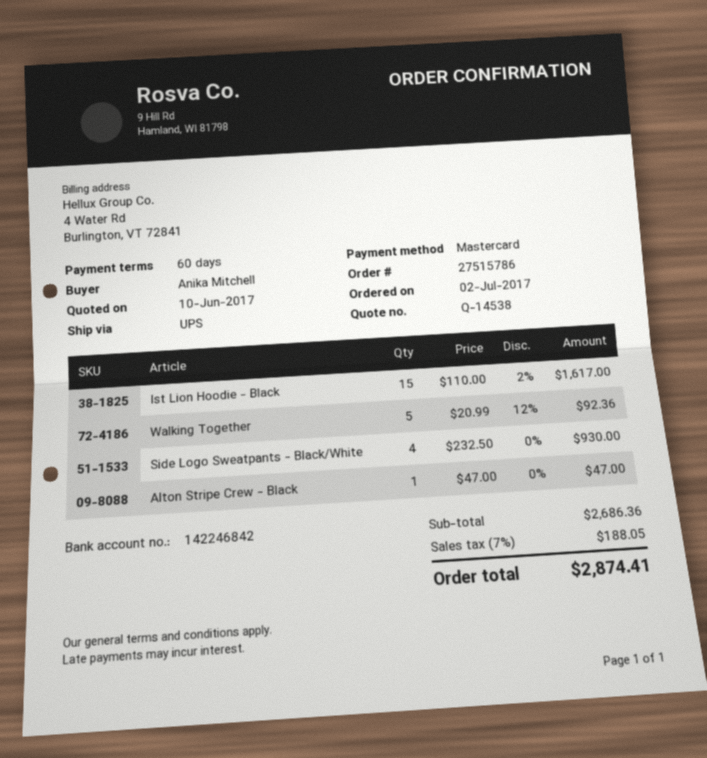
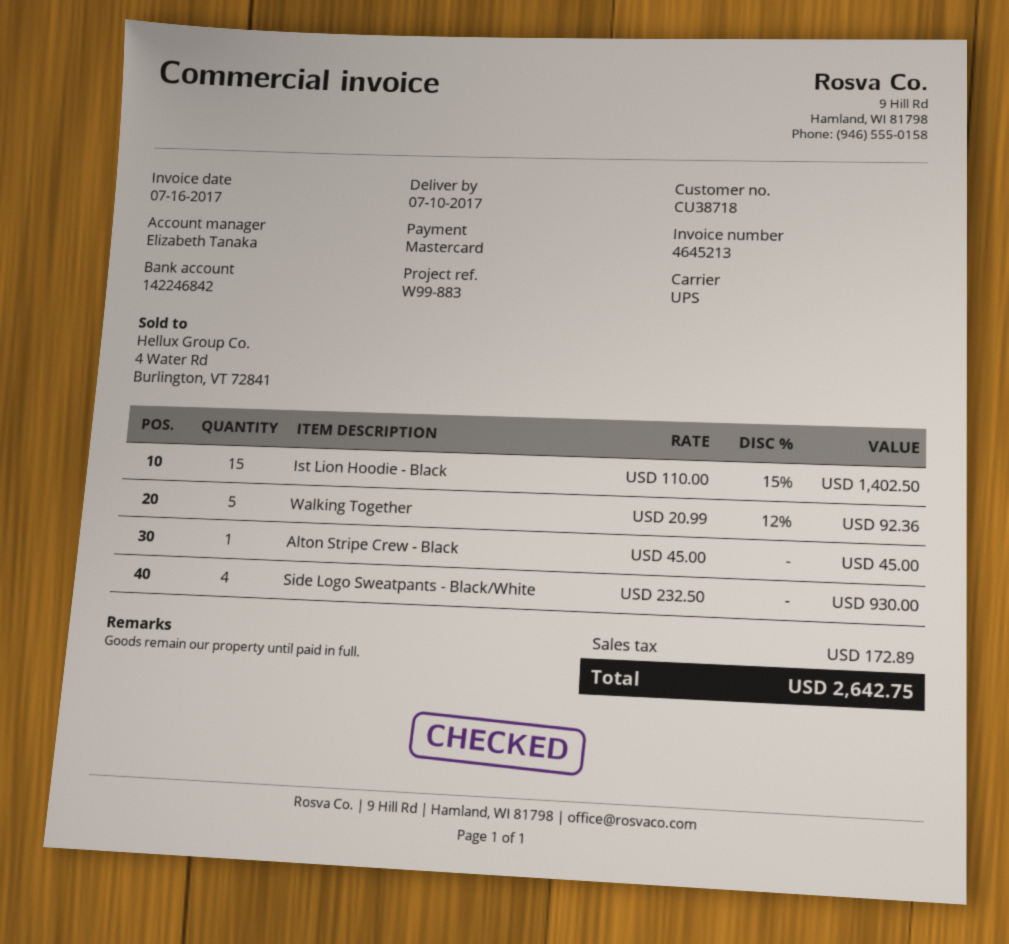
Ist Lion Hoodie - Black: 15 x 110.00 - 2% = 1617.00 -> 15 x 110.00 - 15% = 1402.50
Alton Stripe Crew - Black: 1 x 47.00 = 47.00 -> 1 x 45.00 = 45.00
tax: 188.05 -> 172.89
total: 2874.41 -> 2642.75

